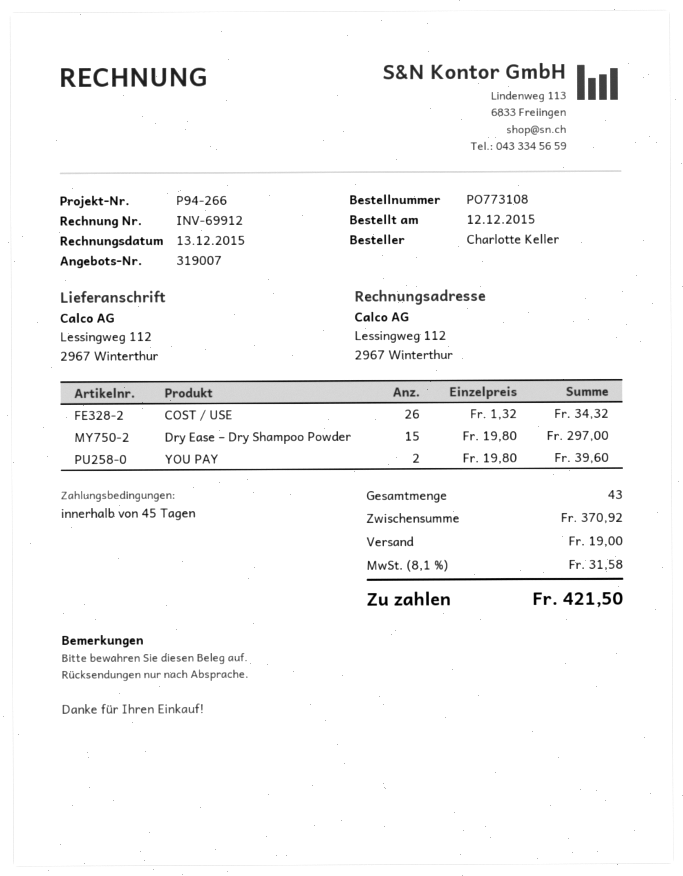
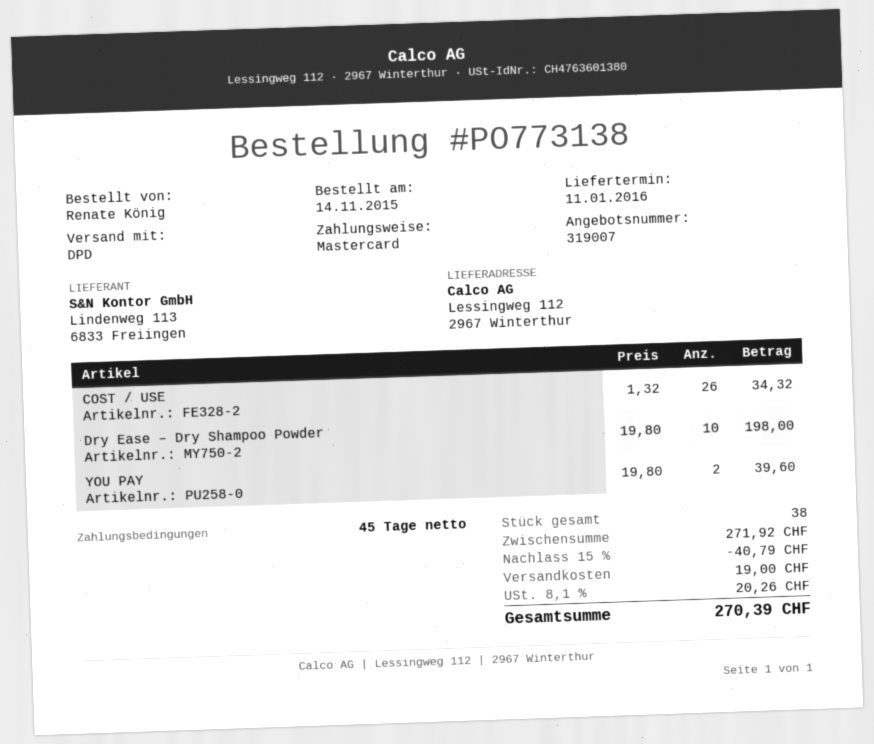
order number: PO773108 -> PO773138
order date: 2015-12-12 -> 2015-11-14
ordered by: Charlotte Keller -> Renate König
Dry Ease – Dry Shampoo Powder: 15 x 19.80 = 297.00 -> 10 x 19.80 = 198.00
total quantity: 43 -> 38
subtotal: 370.92 -> 271.92
discount: none -> 15% = 40.79
tax: 8.1% = 31.58 -> 8.1% = 20.26
total: 421.50 -> 270.39

